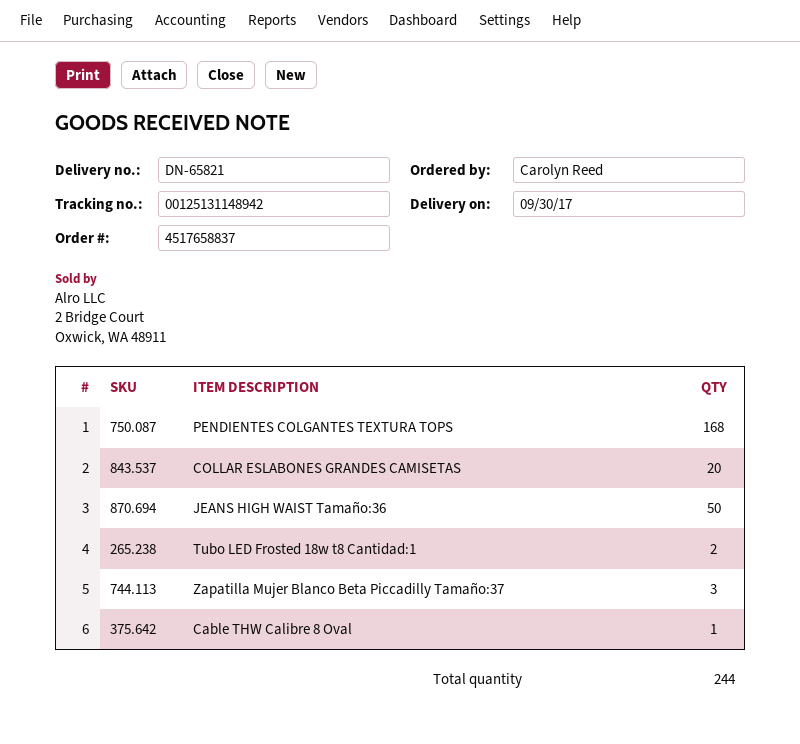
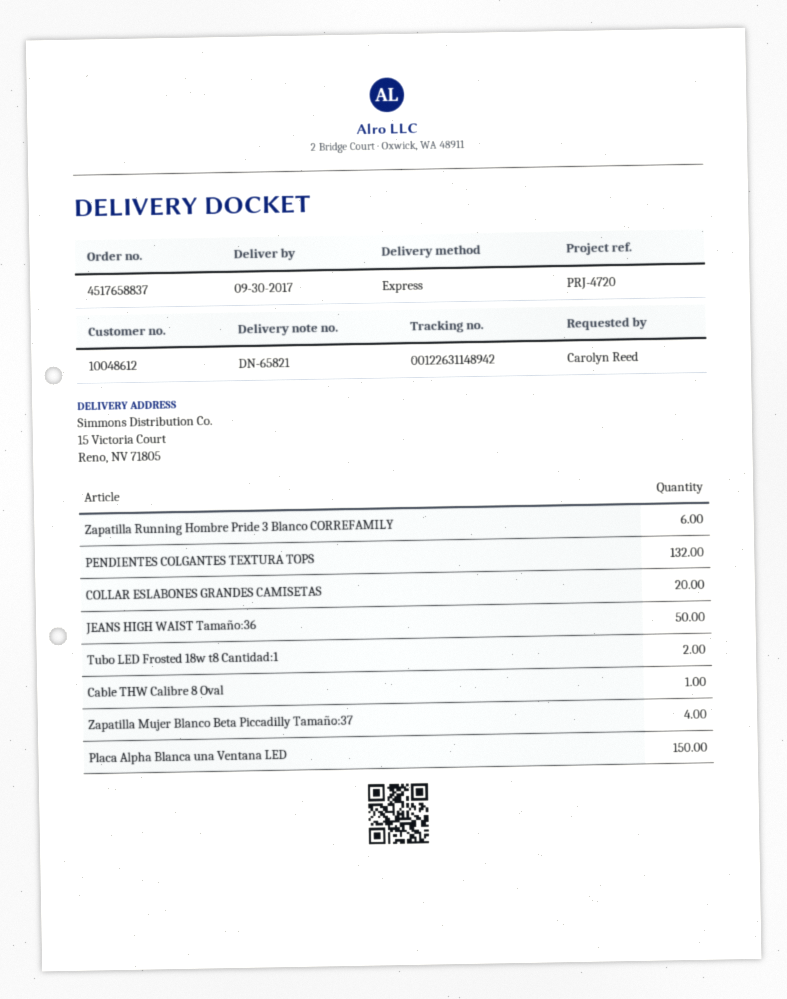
tracking number: 00125131148942 -> 00122631148942
PENDIENTES COLGANTES TEXTURA TOPS: 168 -> 132
Zapatilla Mujer Blanco Beta Piccadilly Tamaño:37: 3 -> 4
Zapatilla Running Hombre Pride 3 Blanco CORREFAMILY: none -> 6
Placa Alpha Blanca una Ventana LED: none -> 150

